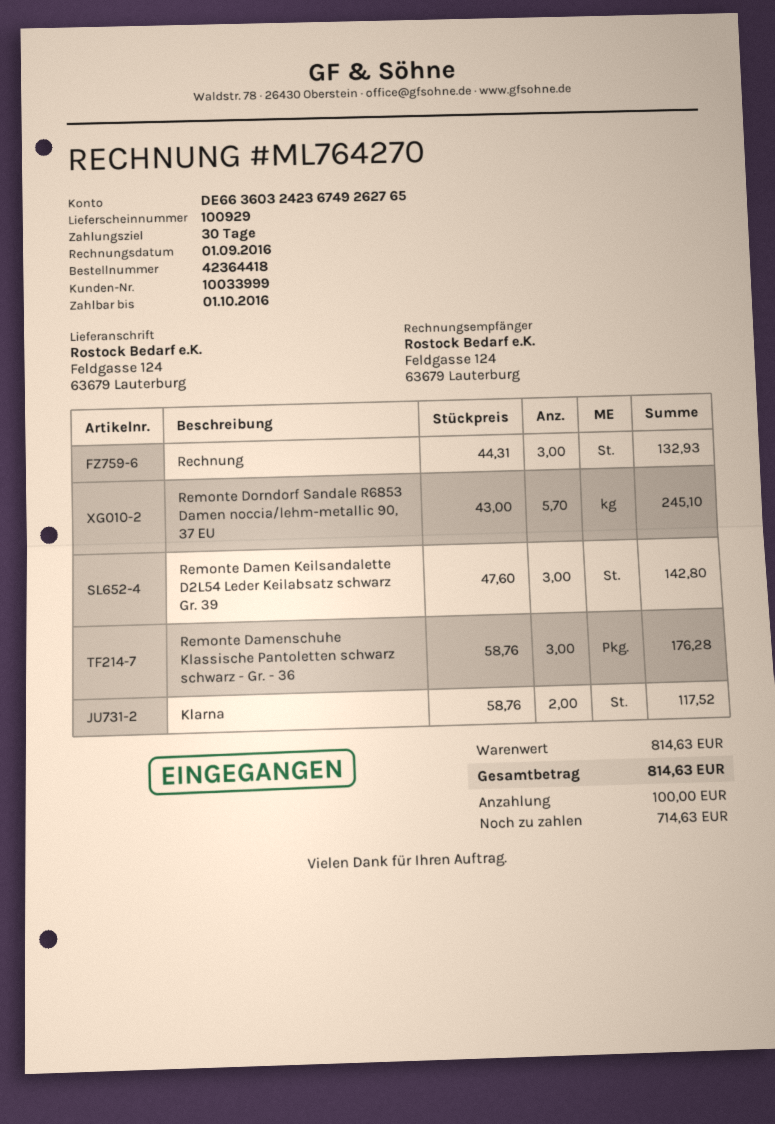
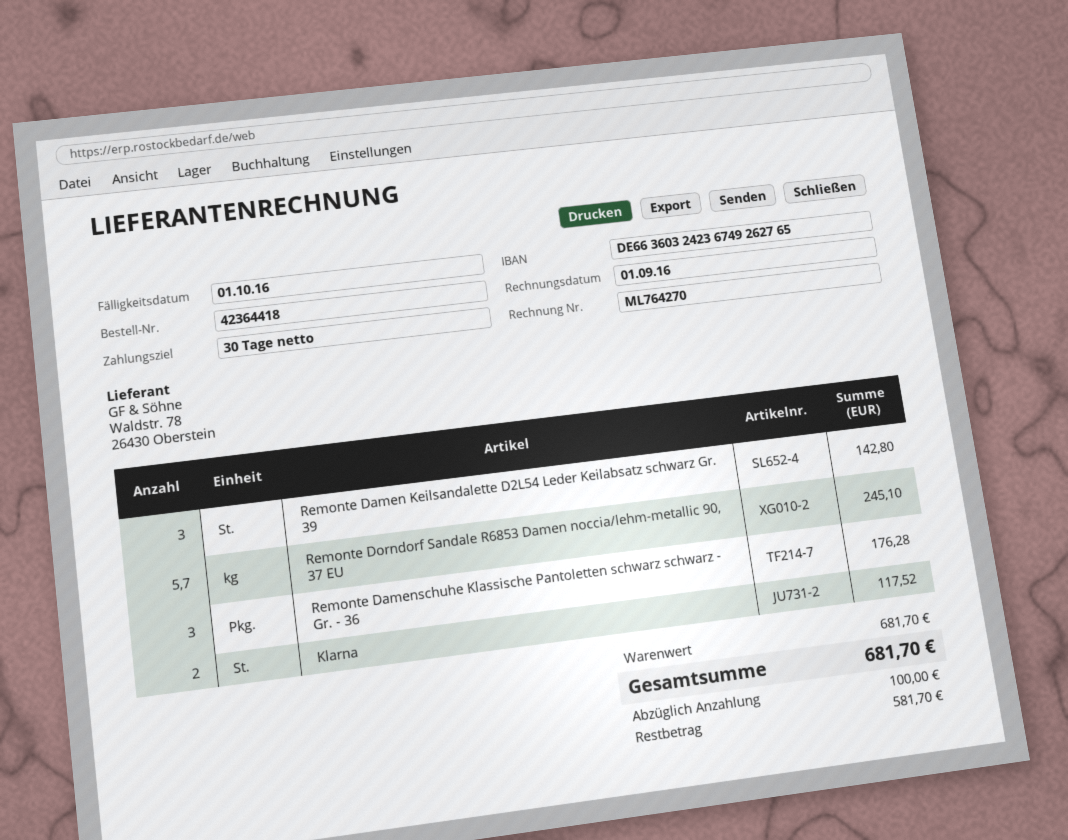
Rechnung: 3 for 132.93 -> none
subtotal: 814.63 -> 681.70
total: 814.63 -> 681.70
balance: 714.63 -> 581.70

